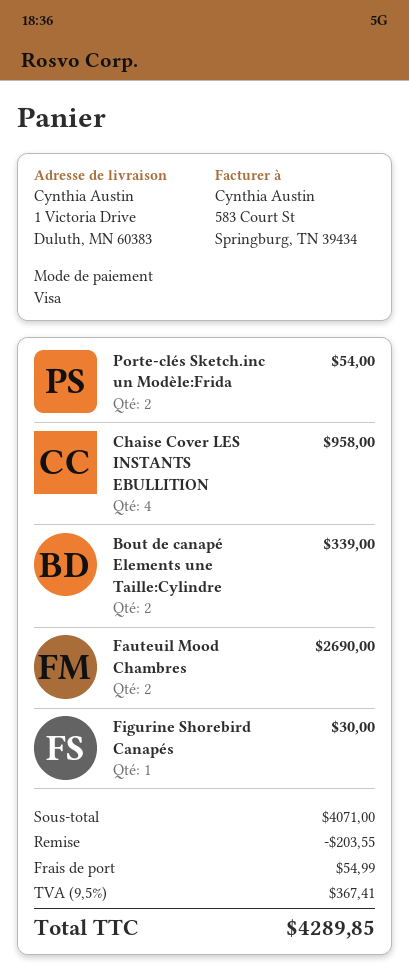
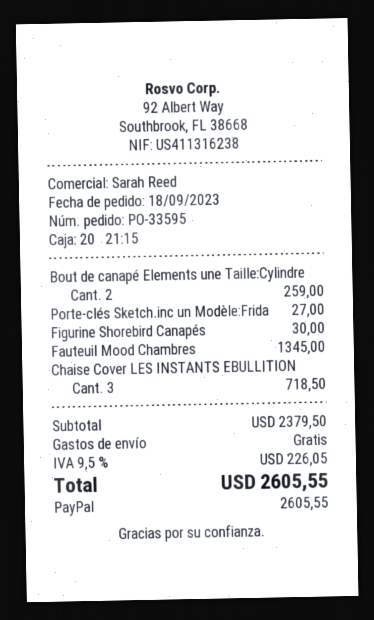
payment method: Visa -> PayPal
Porte-clés Sketch.inc un Modèle:Frida: 2 for 54.00 -> 1 for 27.00
Chaise Cover LES INSTANTS EBULLITION: 4 for 958.00 -> 3 for 718.50
Bout de canapé Elements une Taille:Cylindre: 2 for 339.00 -> 2 for 259.00
Fauteuil Mood Chambres: 2 for 2690.00 -> 1 for 1345.00
subtotal: 4071.00 -> 2379.50
discount: 203.55 -> none
shipping: 54.99 -> 0.00
tax: 9.5% = 367.41 -> 9.5% = 226.05
total: 4289.85 -> 2605.55

